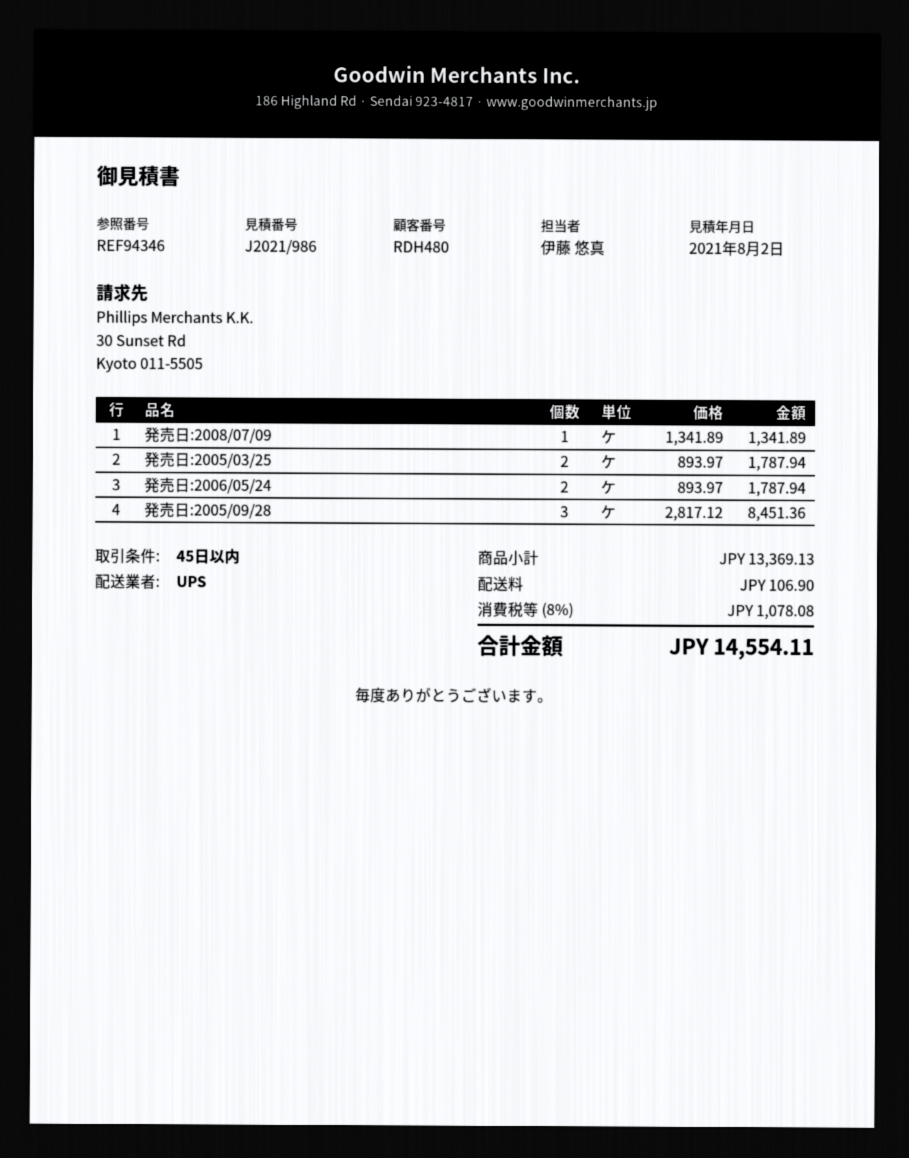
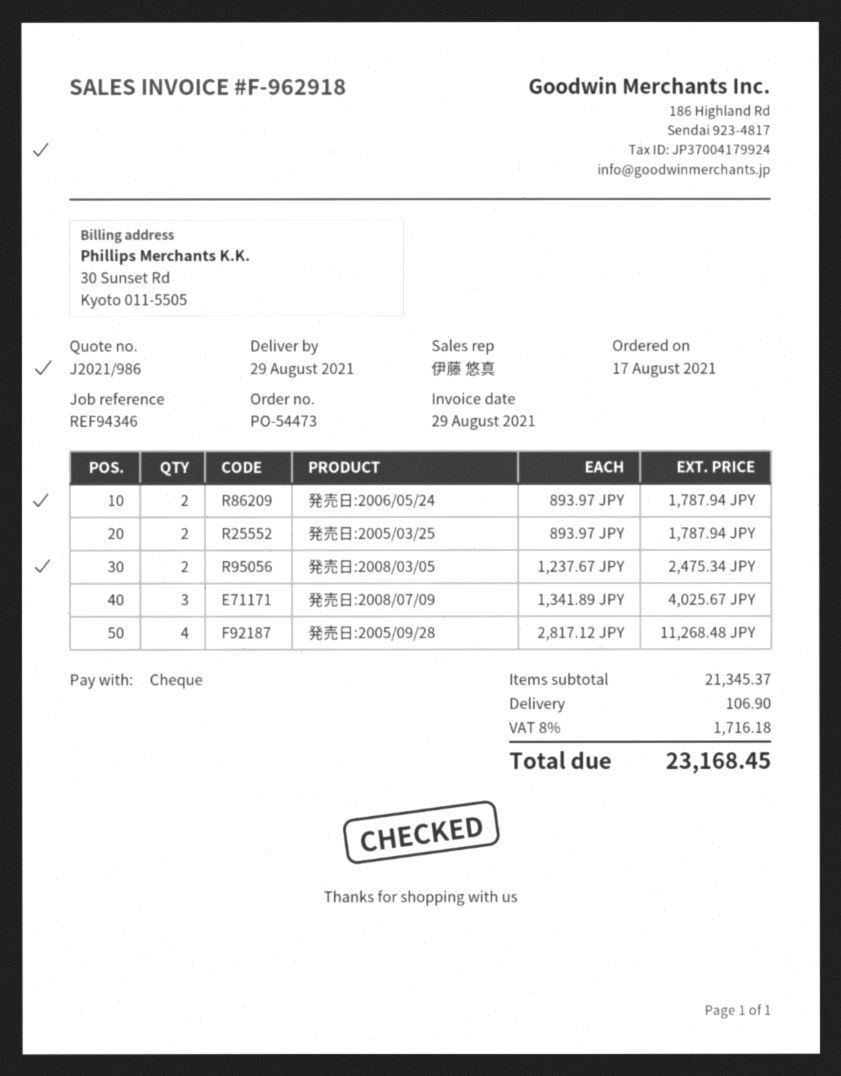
発売日:2008/07/09: 1 x 1341.89 = 1341.89 -> 3 x 1341.89 = 4025.67
発売日:2005/09/28: 3 x 2817.12 = 8451.36 -> 4 x 2817.12 = 11268.48
発売日:2008/03/05: none -> 2 x 1237.67 = 2475.34
subtotal: 13369.13 -> 21345.37
tax: 8% = 1078.08 -> 8% = 1716.18
total: 14554.11 -> 23168.45

